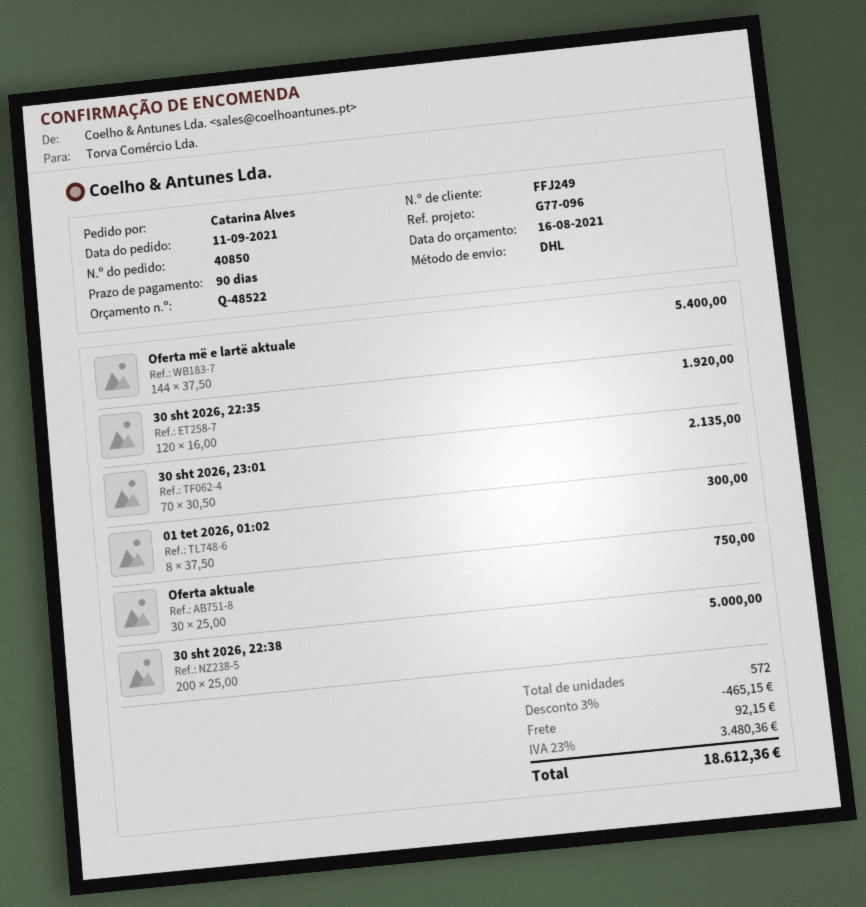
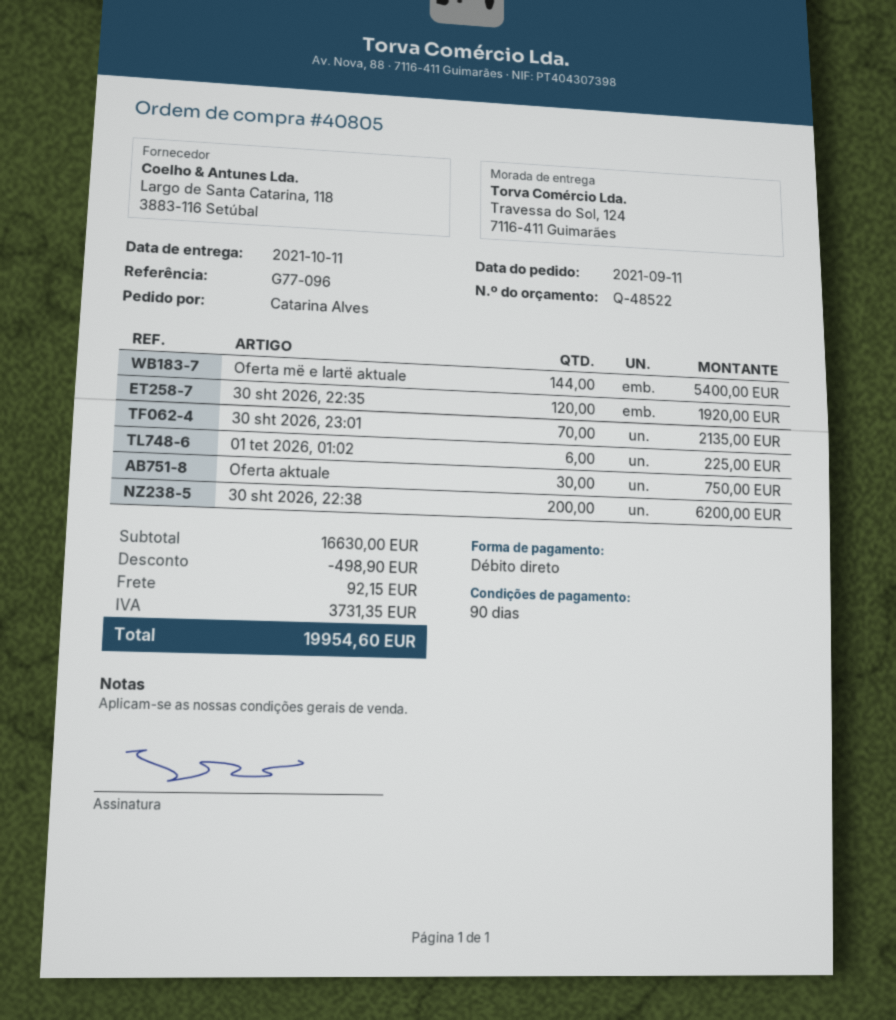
order number: 40850 -> 40805
01 tet 2026, 01:02: 8 for 300.00 -> 6 for 225.00
30 sht 2026, 22:38: 200 for 5000.00 -> 200 for 6200.00
discount: 465.15 -> 498.90
tax: 3480.36 -> 3731.35
total: 18612.36 -> 19954.60

